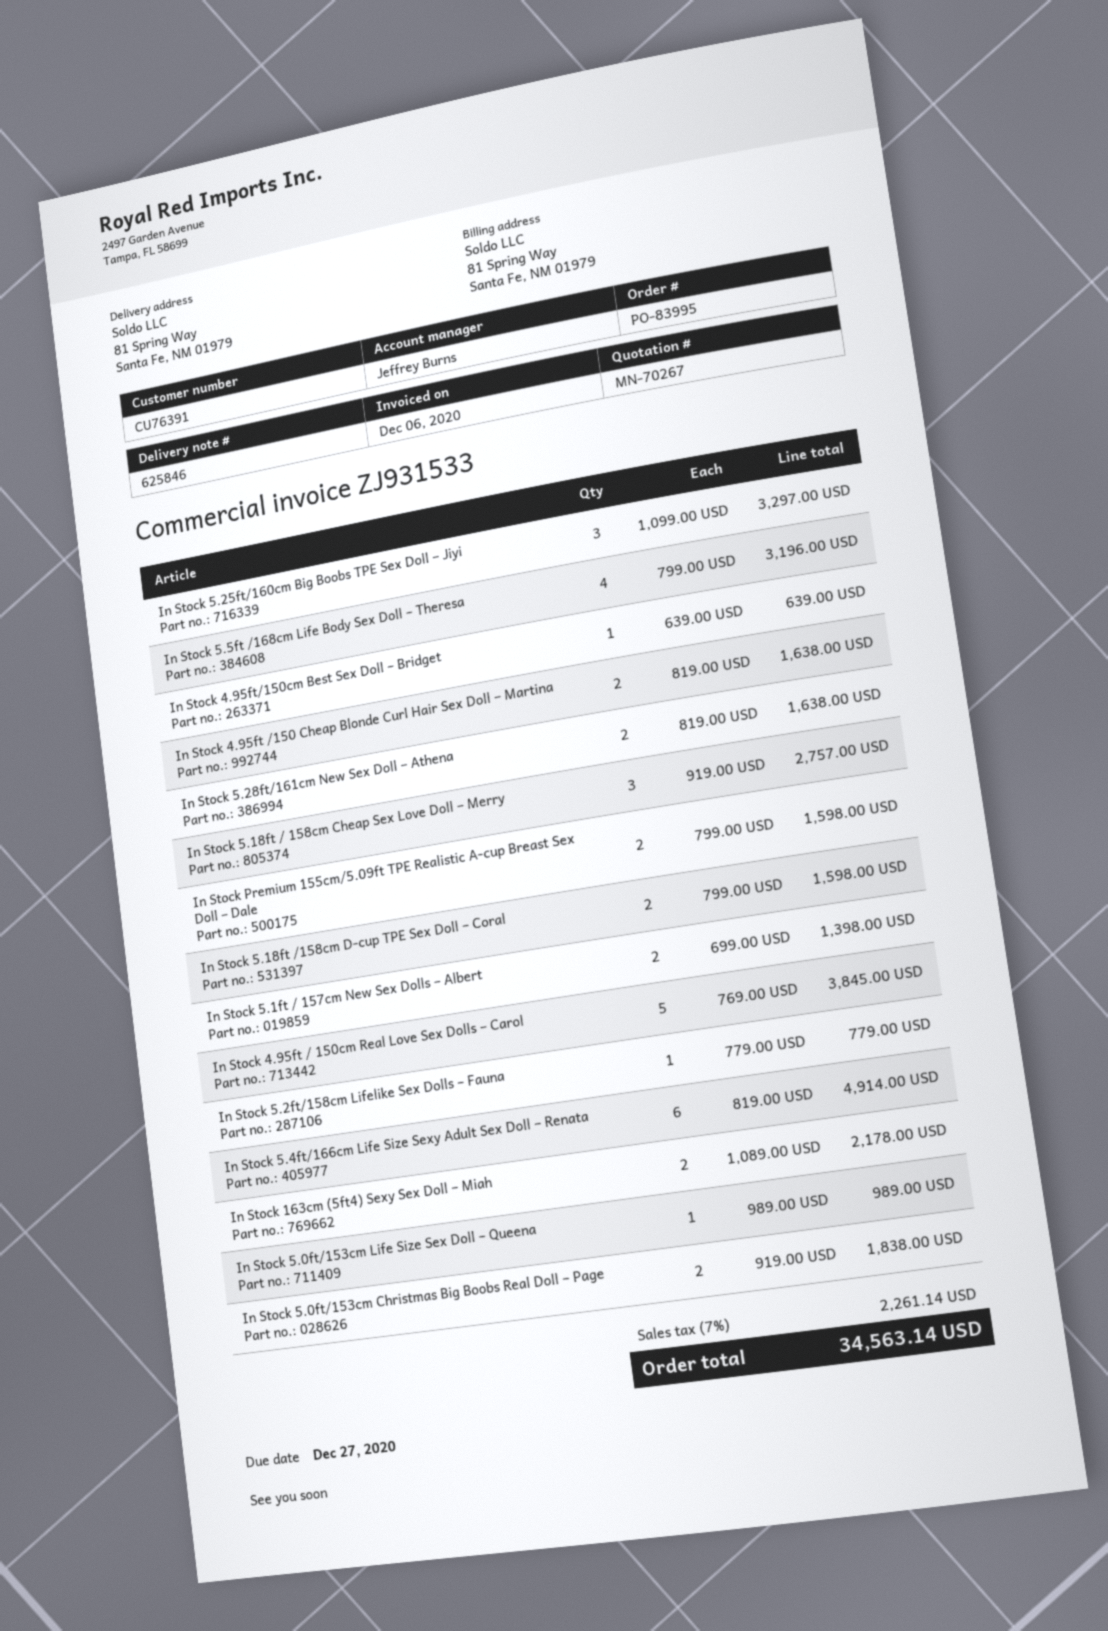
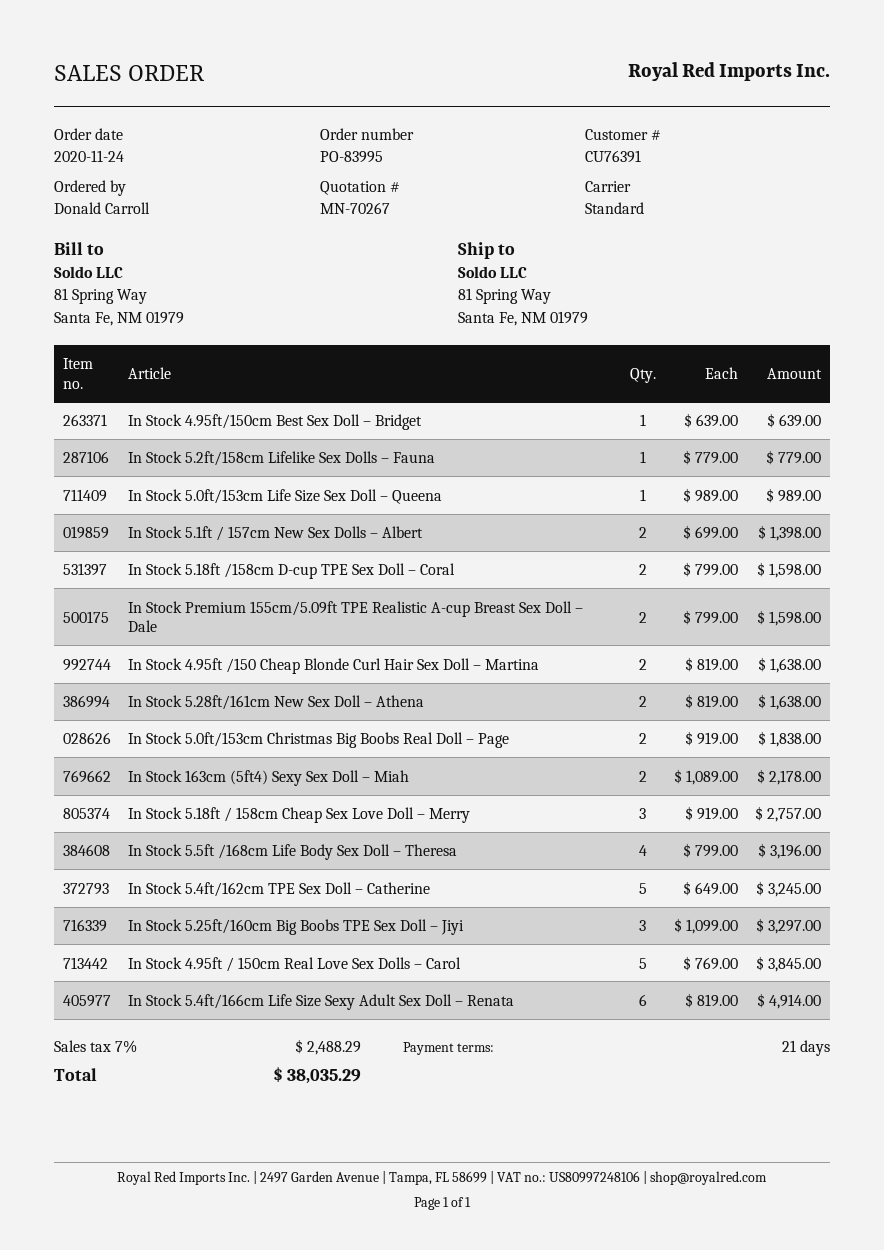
In Stock 5.4ft/162cm TPE Sex Doll – Catherine: none -> 5 x 649.00 = 3245.00
tax: 7% = 2261.14 -> 7% = 2488.29
total: 34563.14 -> 38035.29

